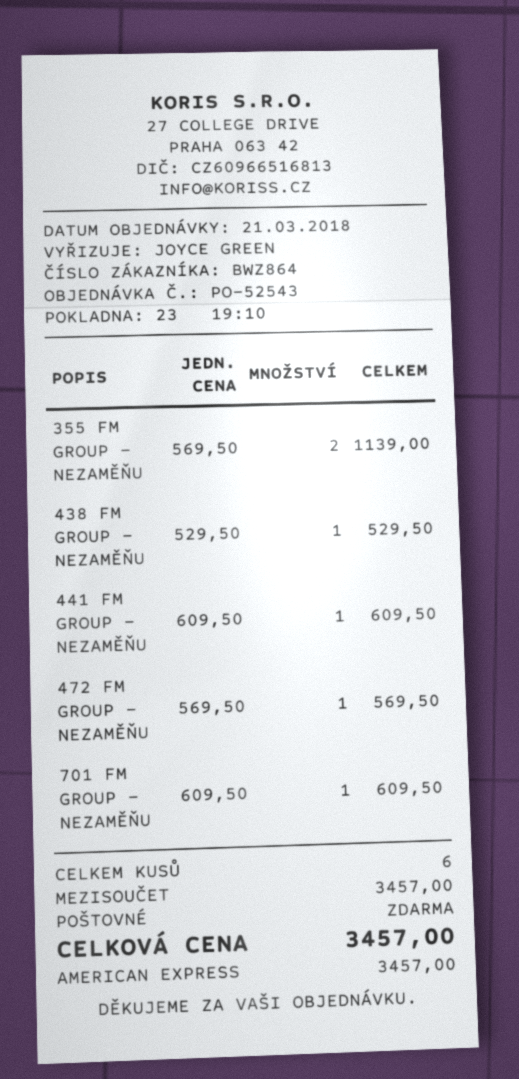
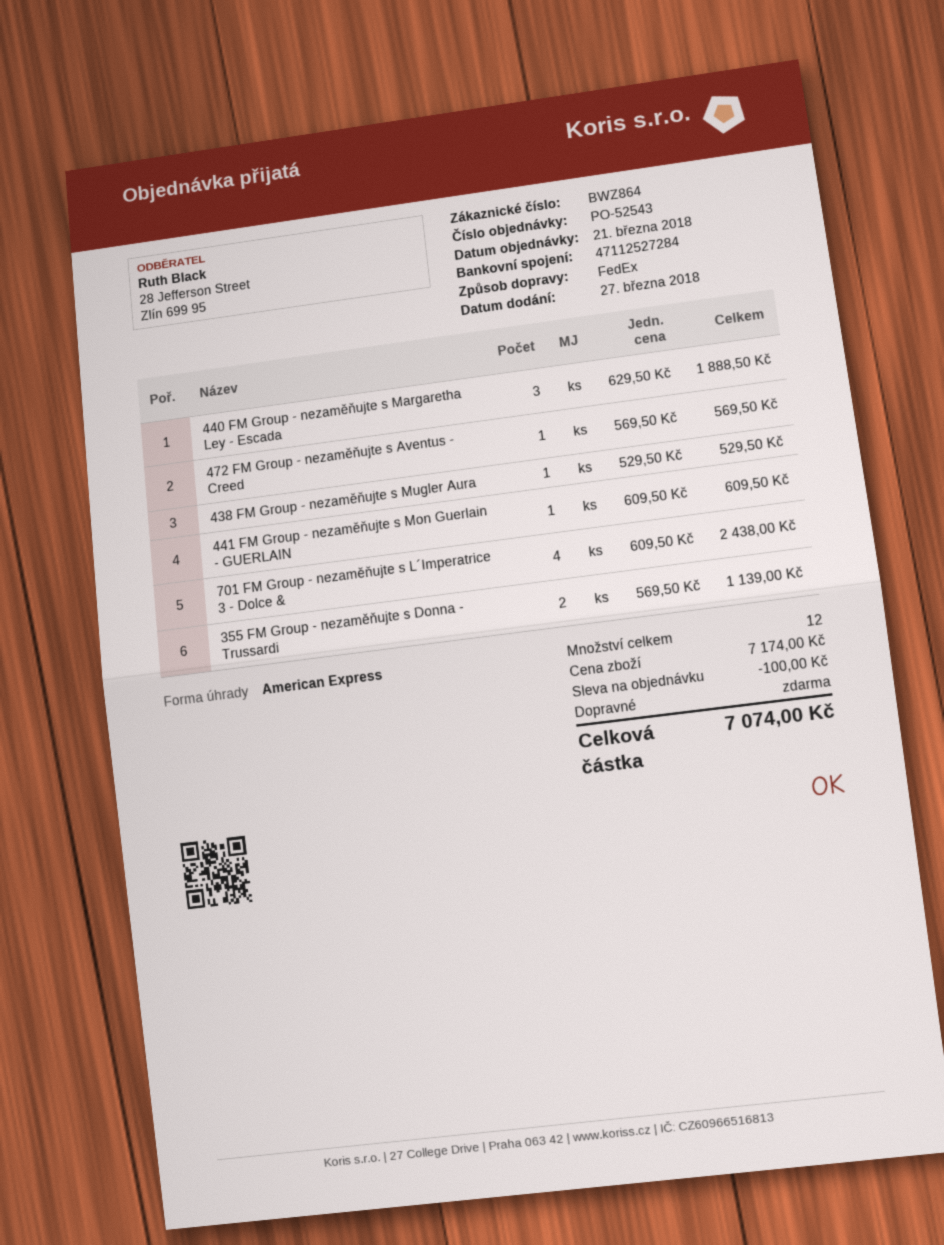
701 FM GROUP - NEZAMĚŇU: 1 x 609.50 = 609.50 -> 4 x 609.50 = 2438.00
440 FM Group - nezaměňujte s Margaretha Ley - Escada: none -> 3 x 629.50 = 1888.50
total quantity: 6 -> 12
subtotal: 3457.00 -> 7174.00
discount: none -> 100.00
total: 3457.00 -> 7074.00

